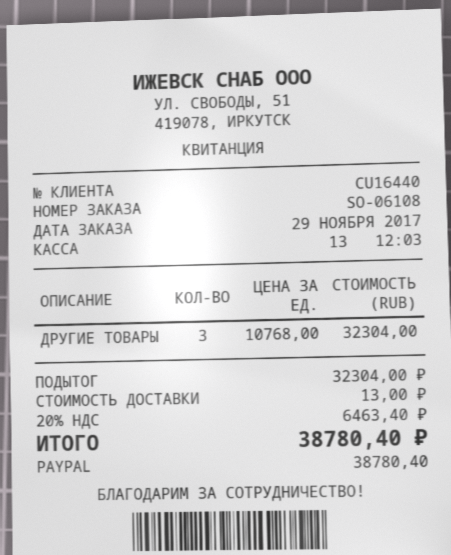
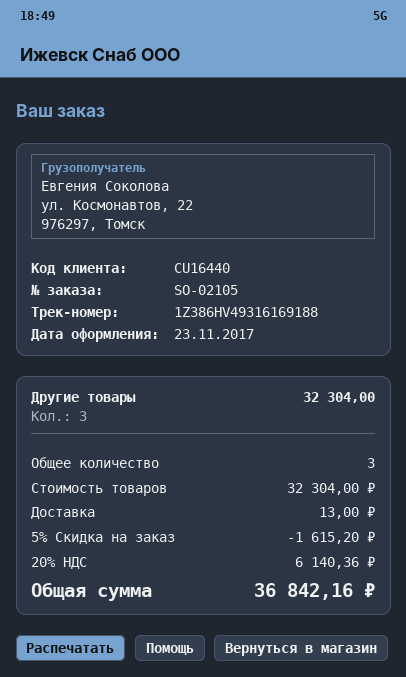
order number: SO-06108 -> SO-02105
order date: 2017-11-29 -> 2017-11-23
discount: none -> 5% = 1615.20
tax: 20% = 6463.40 -> 20% = 6140.36
total: 38780.40 -> 36842.16

